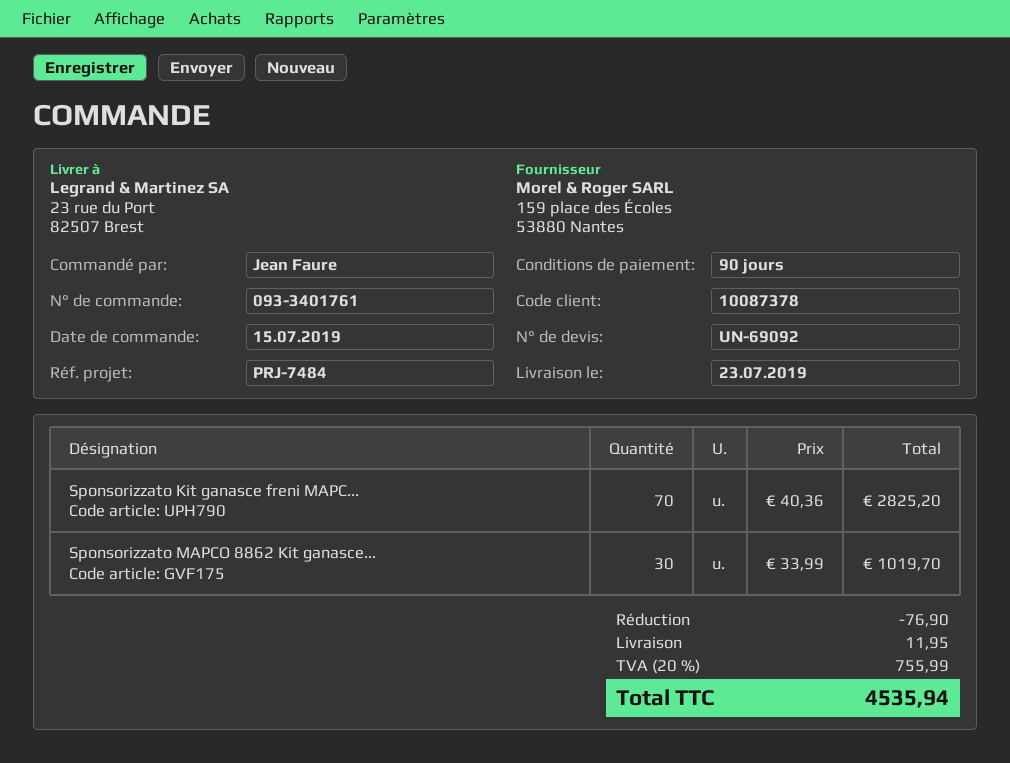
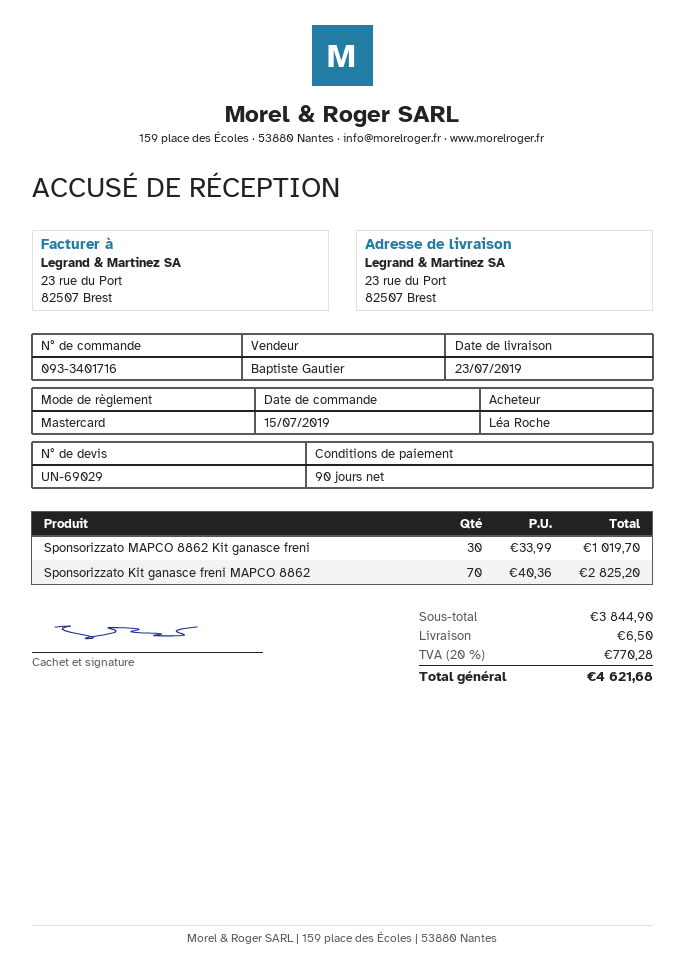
quote number: UN-69092 -> UN-69029
order number: 093-3401761 -> 093-3401716
ordered by: Jean Faure -> Léa Roche
discount: 76.90 -> none
shipping: 11.95 -> 6.50
tax: 20% = 755.99 -> 20% = 770.28
total: 4535.94 -> 4621.68

